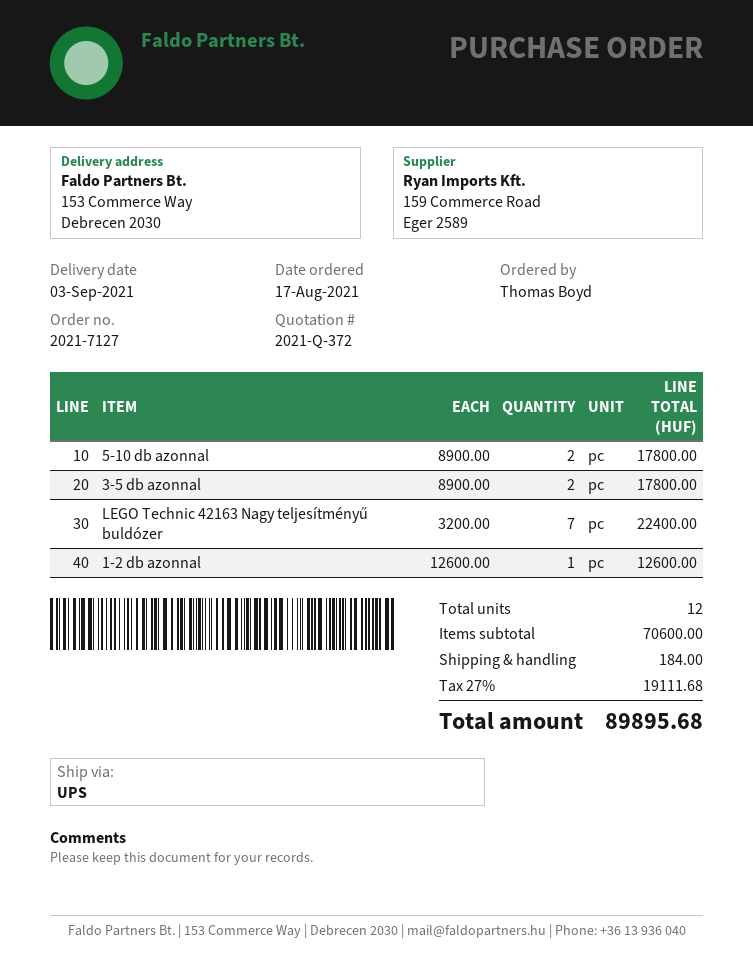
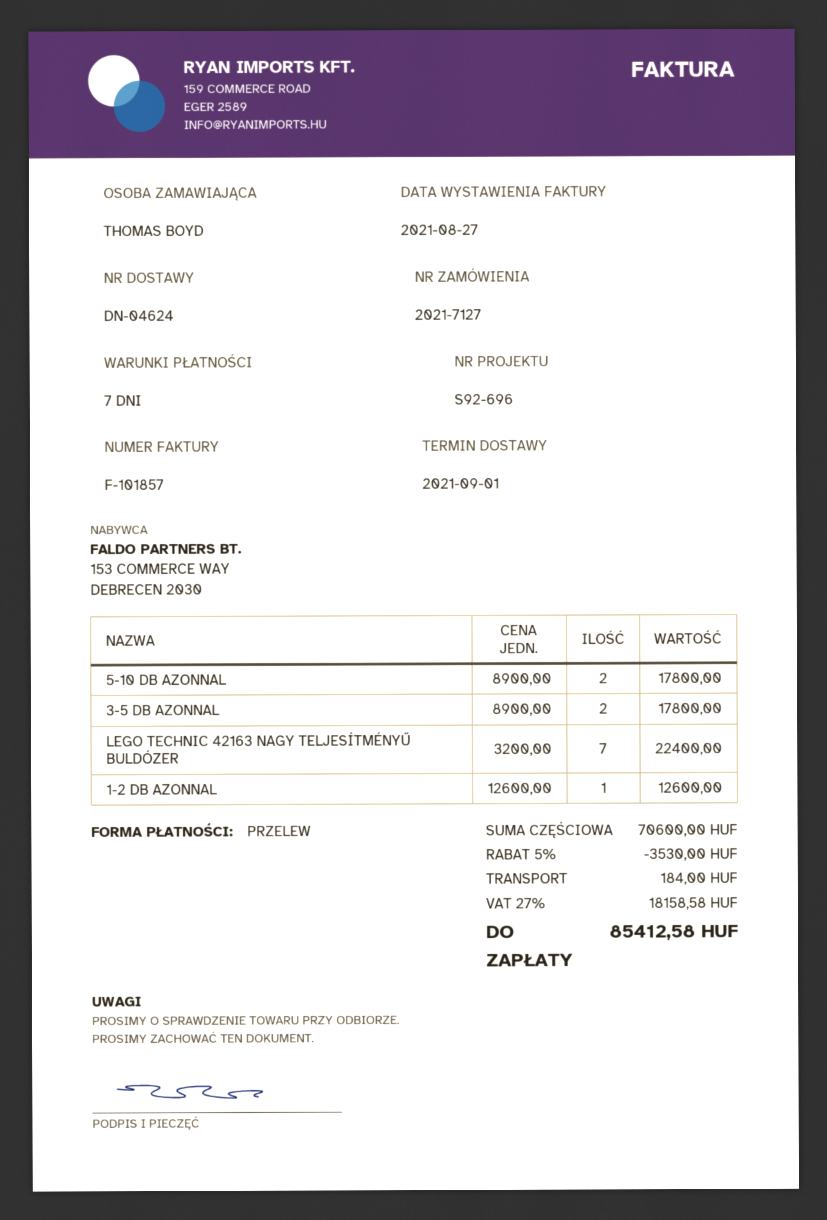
delivery date: 2021-09-03 -> 2021-09-01
discount: none -> 5% = 3530.00
tax: 27% = 19111.68 -> 27% = 18158.58
total: 89895.68 -> 85412.58

